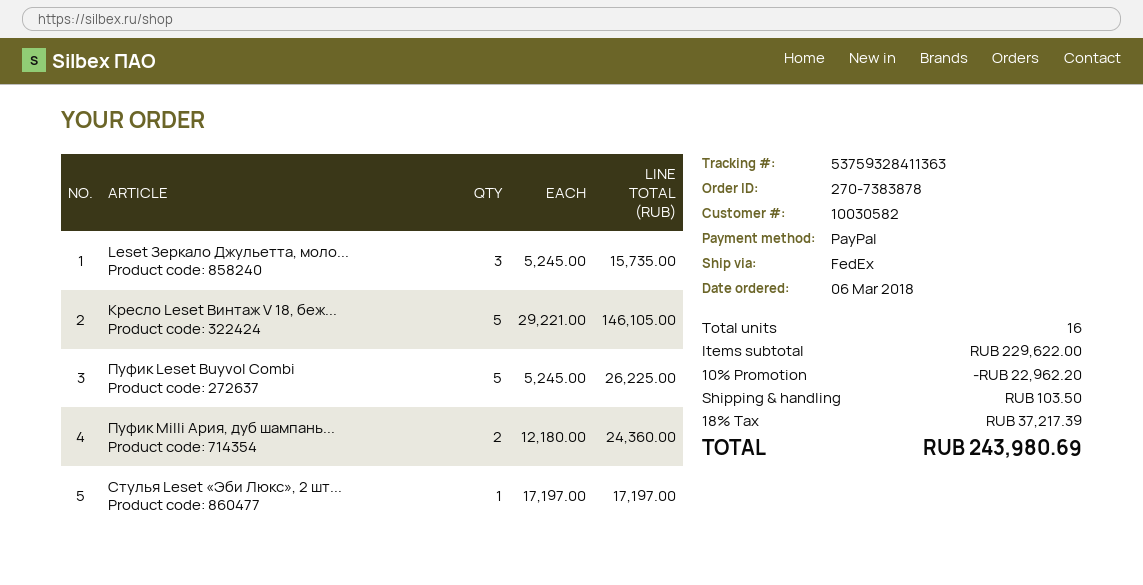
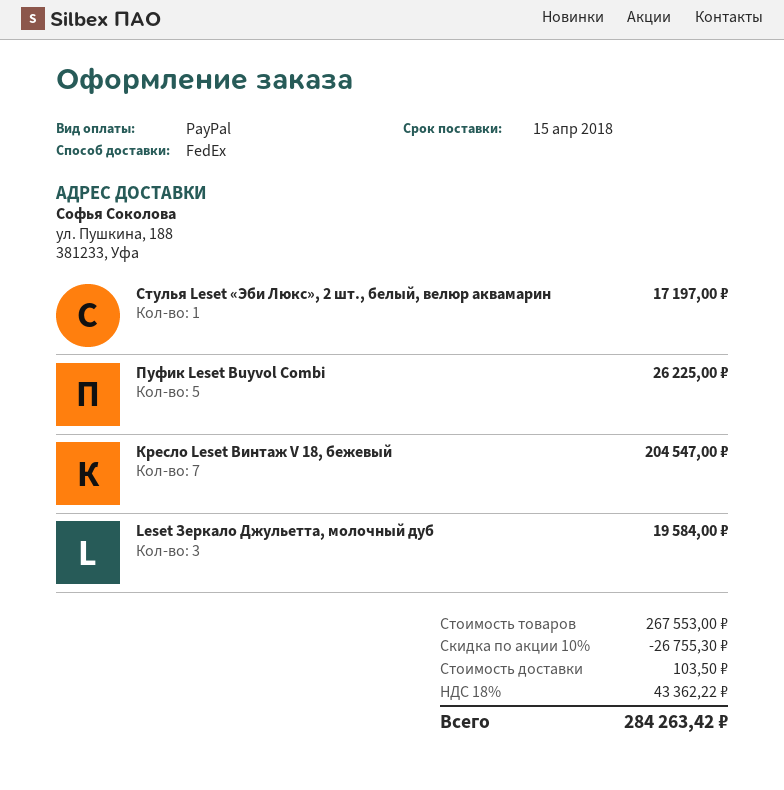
Leset Зеркало Джульетта, моло...: 3 for 15735.00 -> 3 for 19584.00
Кресло Leset Винтаж V 18, беж...: 5 for 146105.00 -> 7 for 204547.00
Пуфик Milli Ария, дуб шампань...: 2 for 24360.00 -> none
subtotal: 229622.00 -> 267553.00
discount: 10% = 22962.20 -> 10% = 26755.30
tax: 18% = 37217.39 -> 18% = 43362.22
total: 243980.69 -> 284263.42

